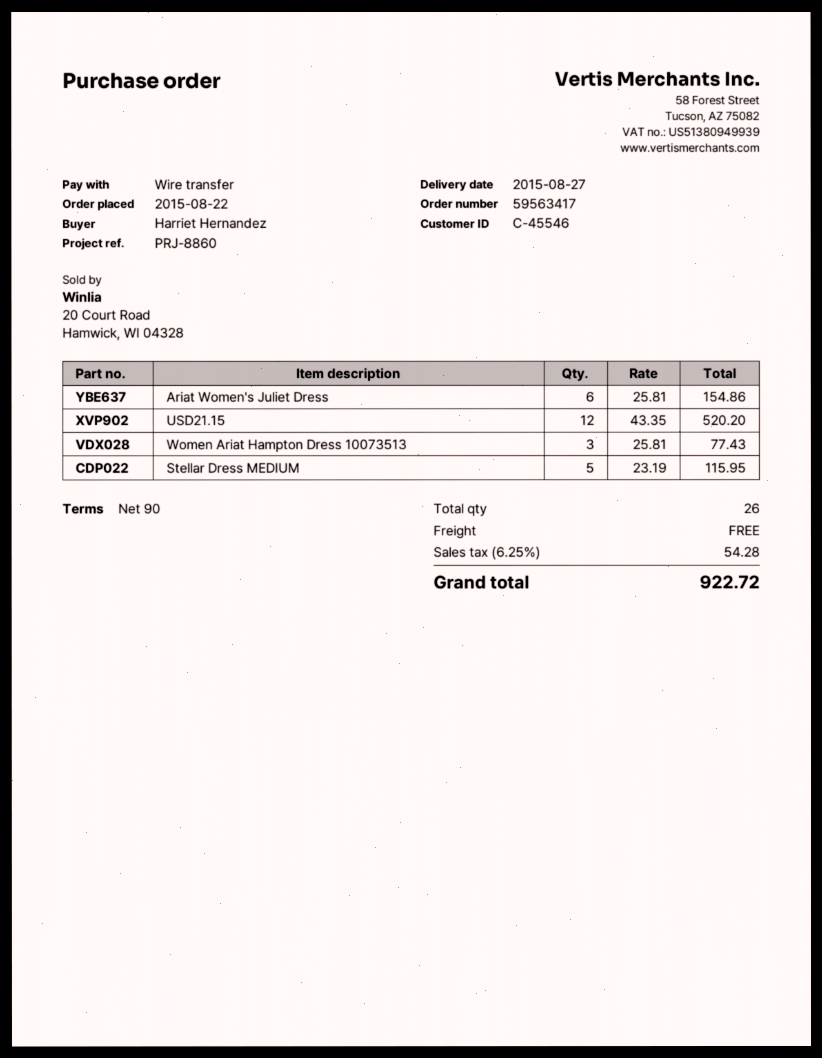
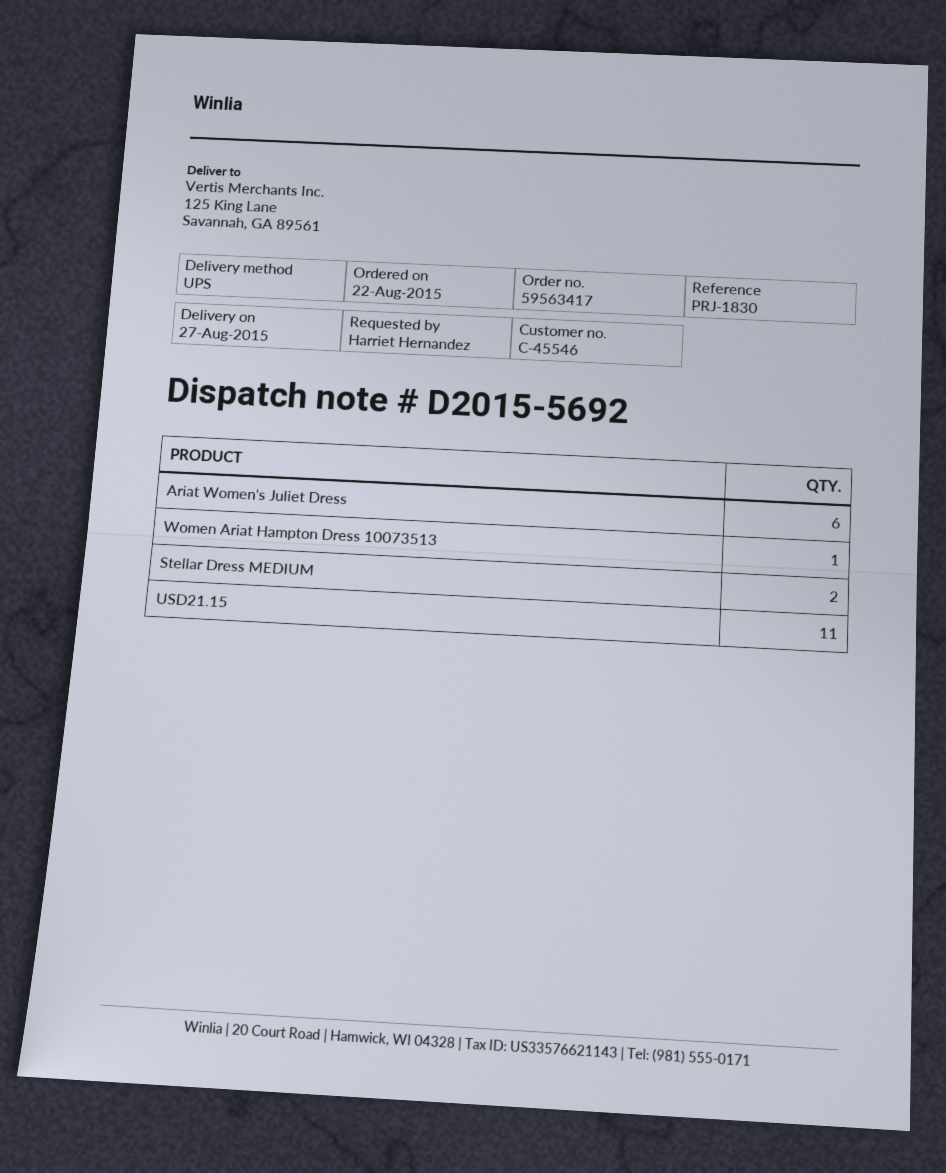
reference: PRJ-8860 -> PRJ-1830
USD21.15: 12 -> 11
Women Ariat Hampton Dress 10073513: 3 -> 1
Stellar Dress MEDIUM: 5 -> 2

